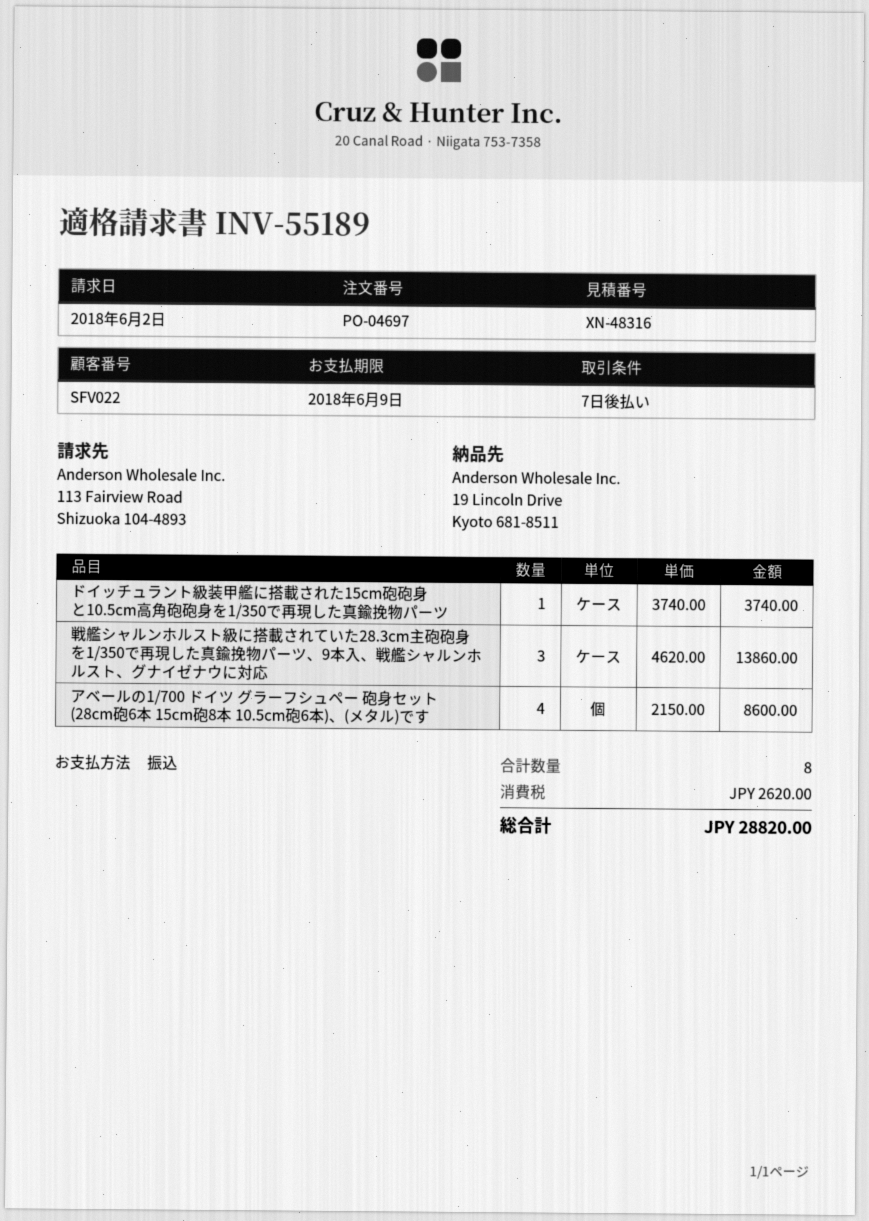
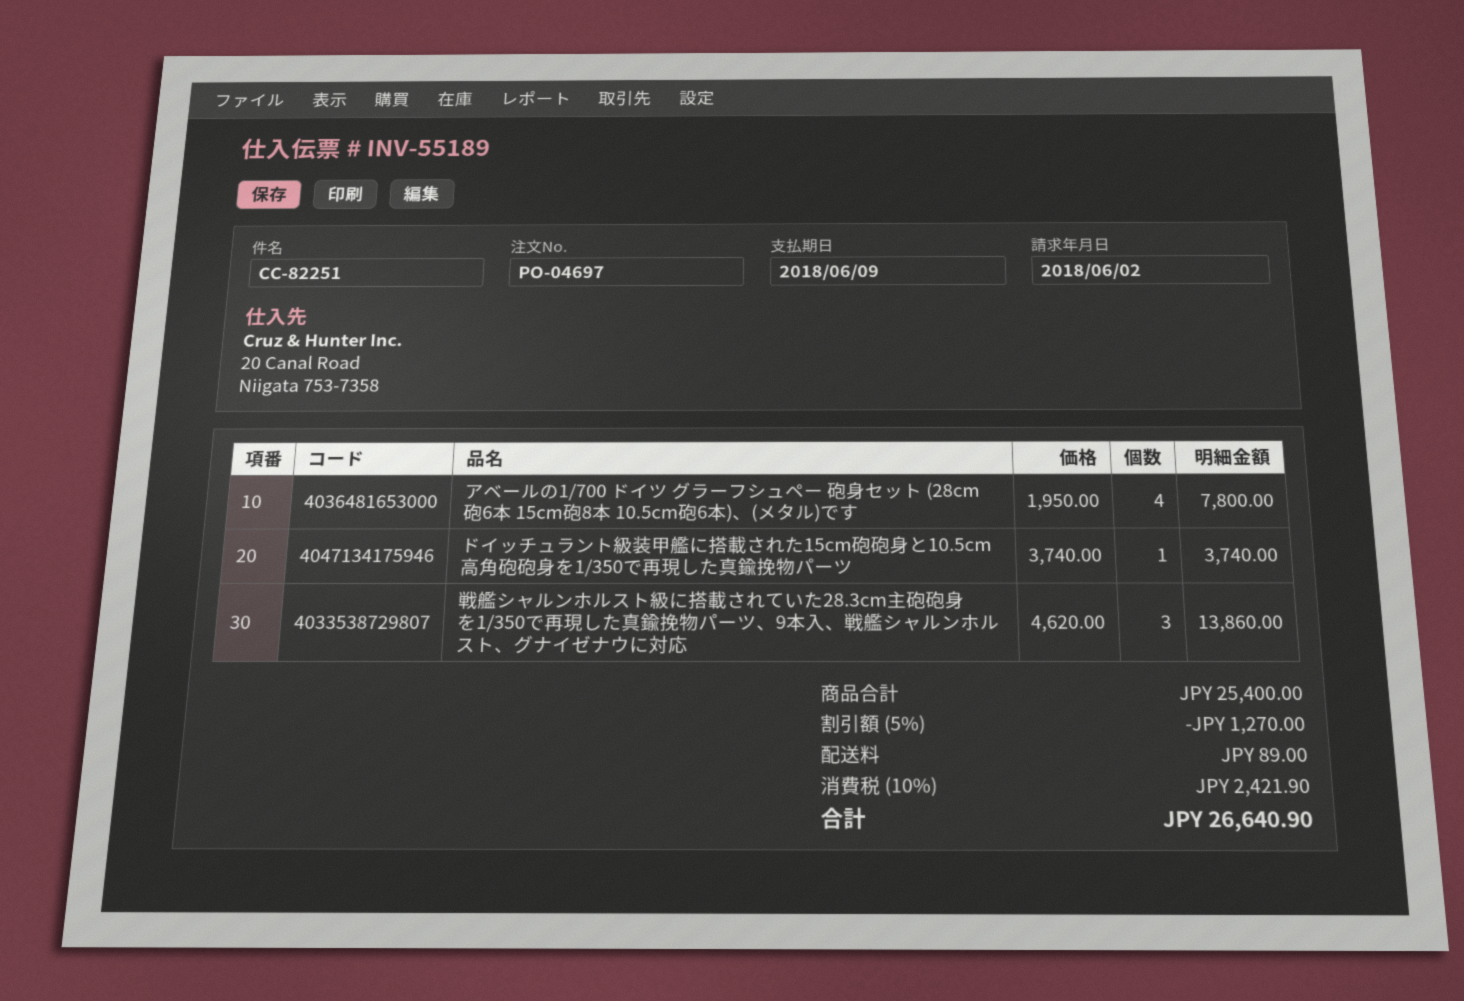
アベールの1/700 ドイツ グラーフシュペー 砲身セット (28cm砲6本 15cm砲8本 10.5cm砲6本)、(メタル)です: 4 x 2150.00 = 8600.00 -> 4 x 1950.00 = 7800.00
discount: none -> 5% = 1270.00
shipping: none -> 89.00
tax: 2620.00 -> 2421.90
total: 28820.00 -> 26640.90

